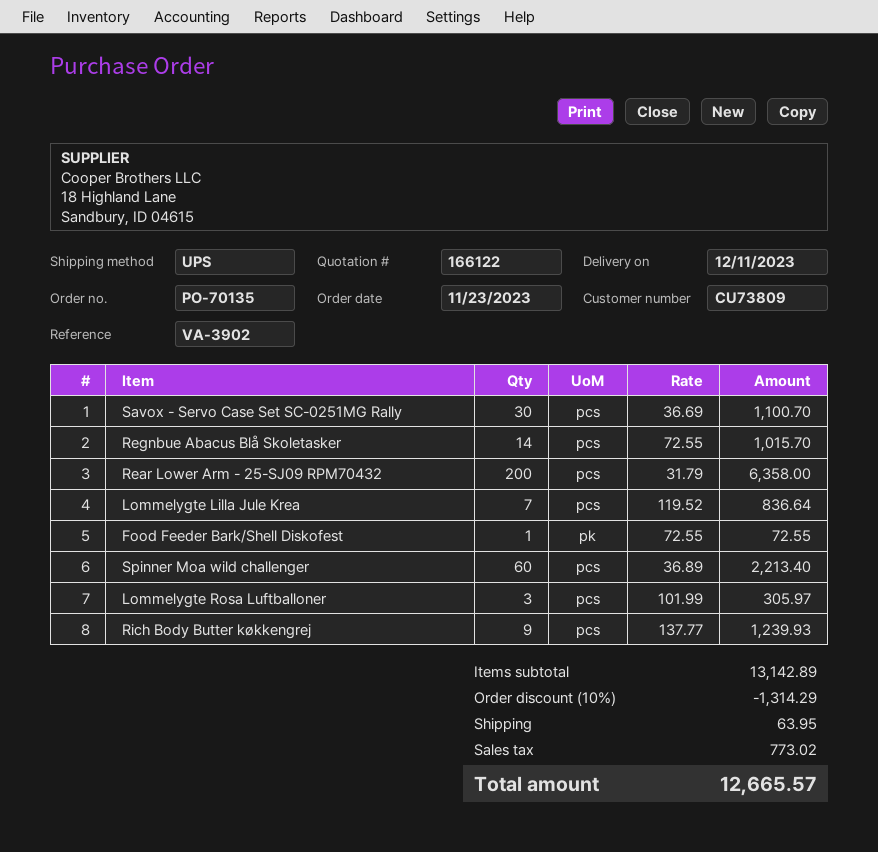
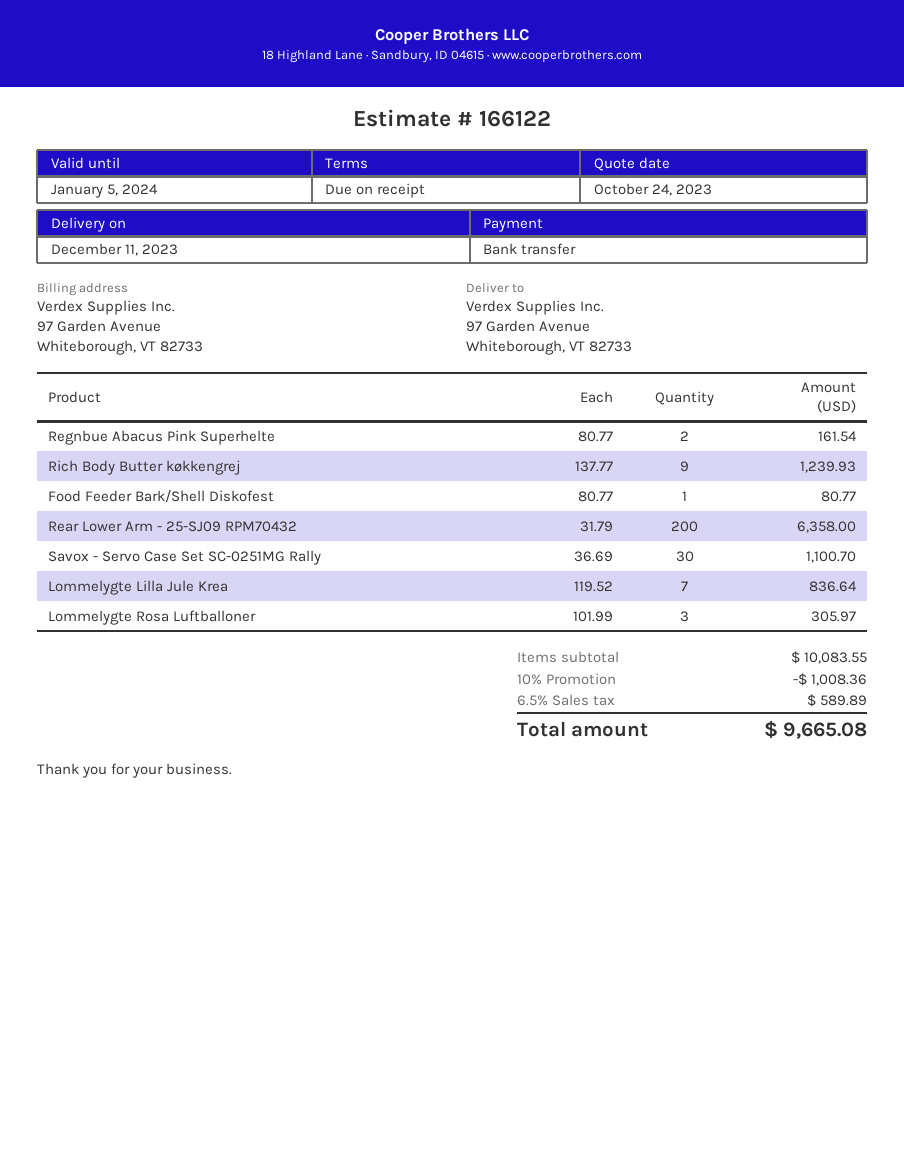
Regnbue Abacus Blå Skoletasker: 14 x 72.55 = 1015.70 -> none
Food Feeder Bark/Shell Diskofest: 1 x 72.55 = 72.55 -> 1 x 80.77 = 80.77
Spinner Moa wild challenger: 60 x 36.89 = 2213.40 -> none
Regnbue Abacus Pink Superhelte: none -> 2 x 80.77 = 161.54
subtotal: 13142.89 -> 10083.55
discount: 10% = 1314.29 -> 10% = 1008.36
shipping: 63.95 -> none
tax: 773.02 -> 589.89
total: 12665.57 -> 9665.08

